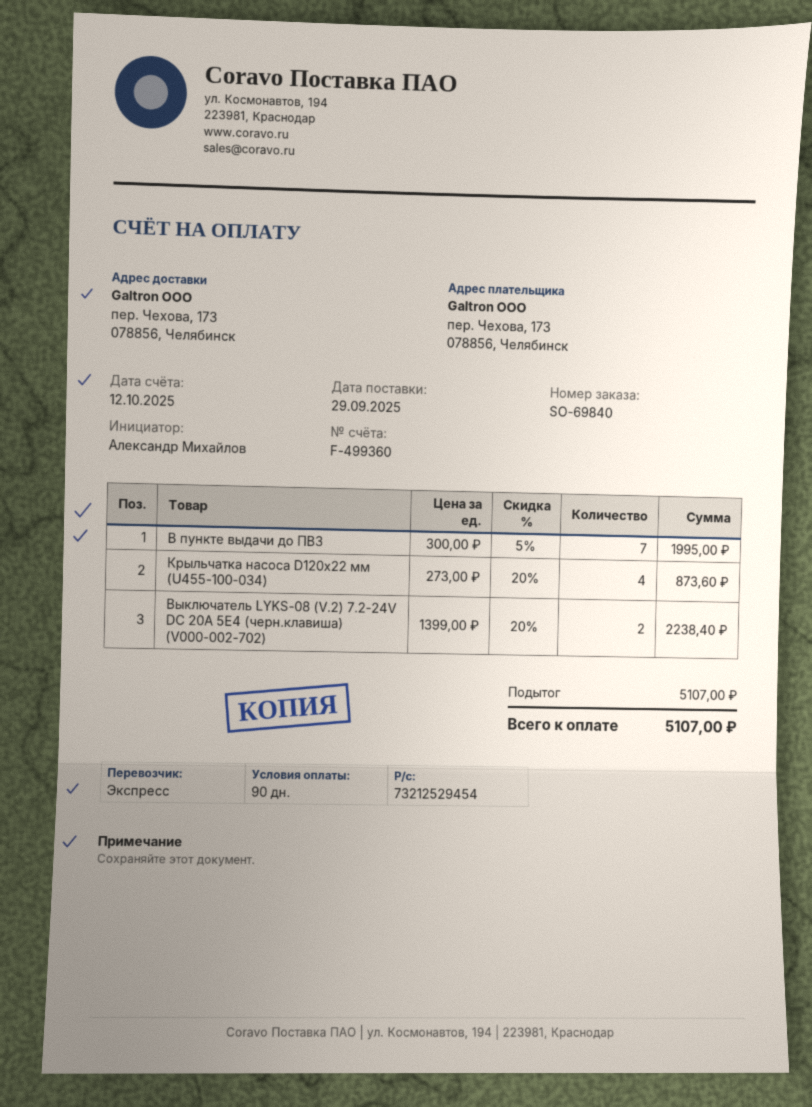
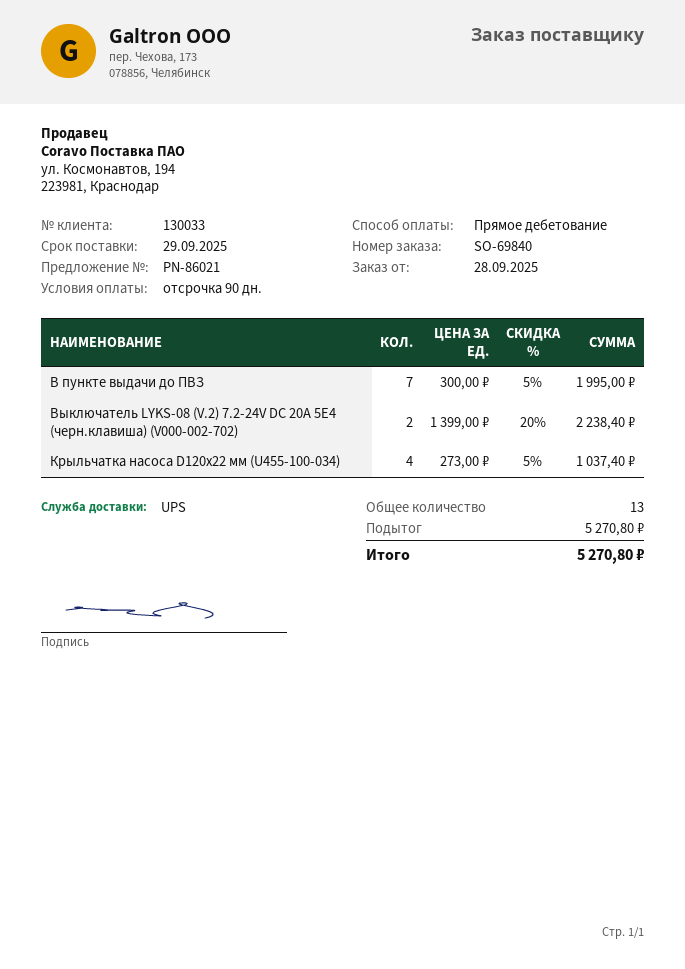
shipping method: express -> UPS
Крыльчатка насоса D120x22 мм (U455-100-034): 4 x 273.00 - 20% = 873.60 -> 4 x 273.00 - 5% = 1037.40
subtotal: 5107.00 -> 5270.80
total: 5107.00 -> 5270.80

